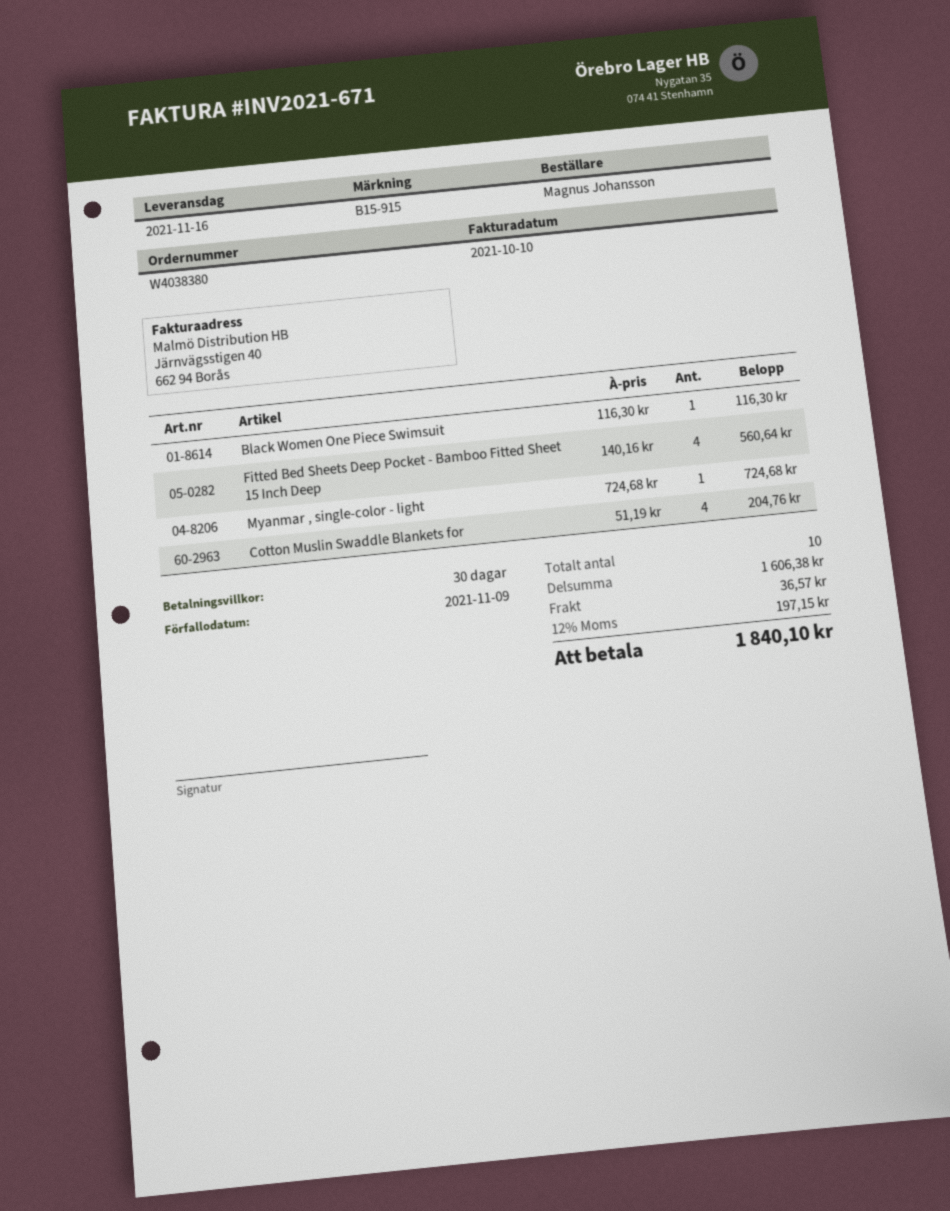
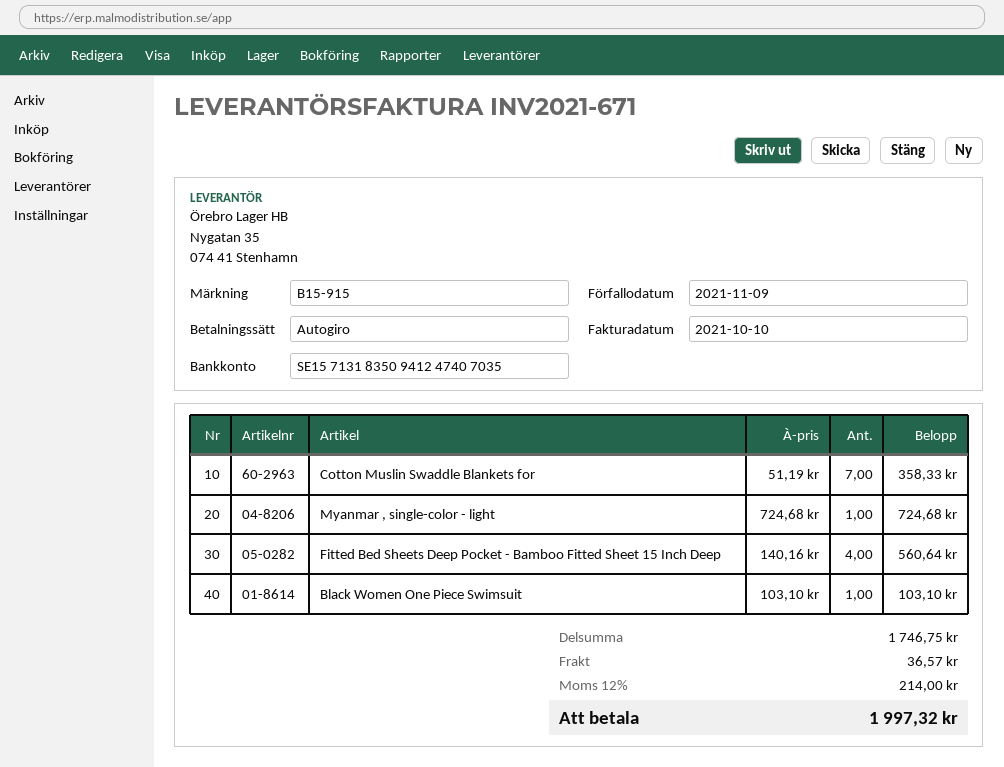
Black Women One Piece Swimsuit: 1 x 116.30 = 116.30 -> 1 x 103.10 = 103.10
Cotton Muslin Swaddle Blankets for: 4 x 51.19 = 204.76 -> 7 x 51.19 = 358.33
subtotal: 1606.38 -> 1746.75
tax: 12% = 197.15 -> 12% = 214.00
total: 1840.10 -> 1997.32

